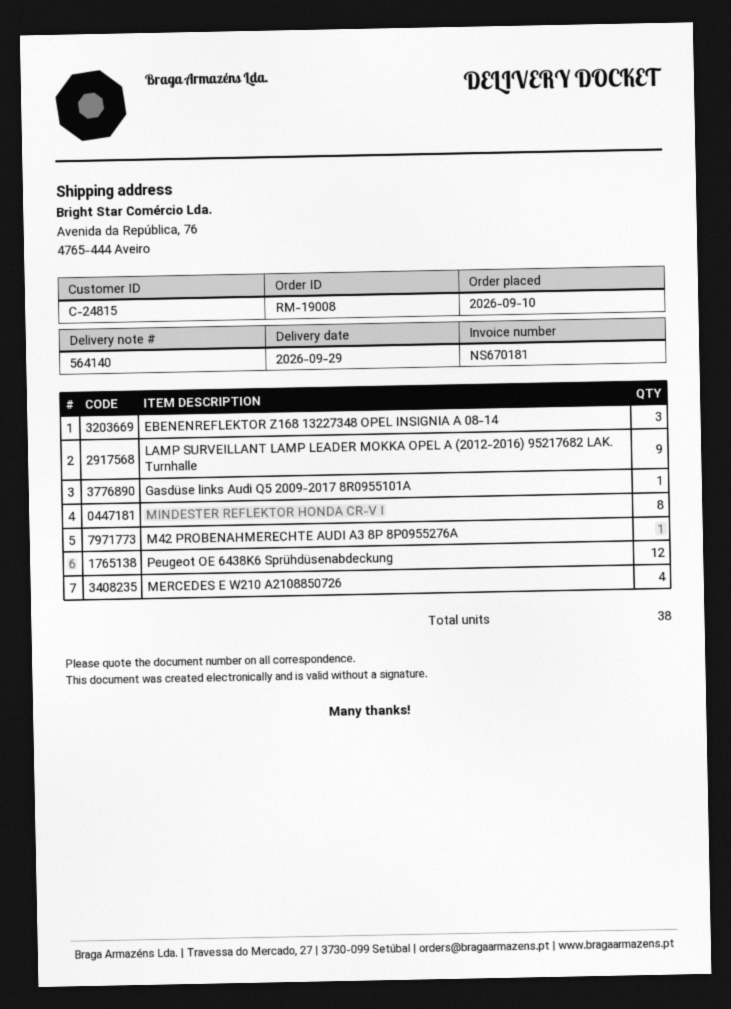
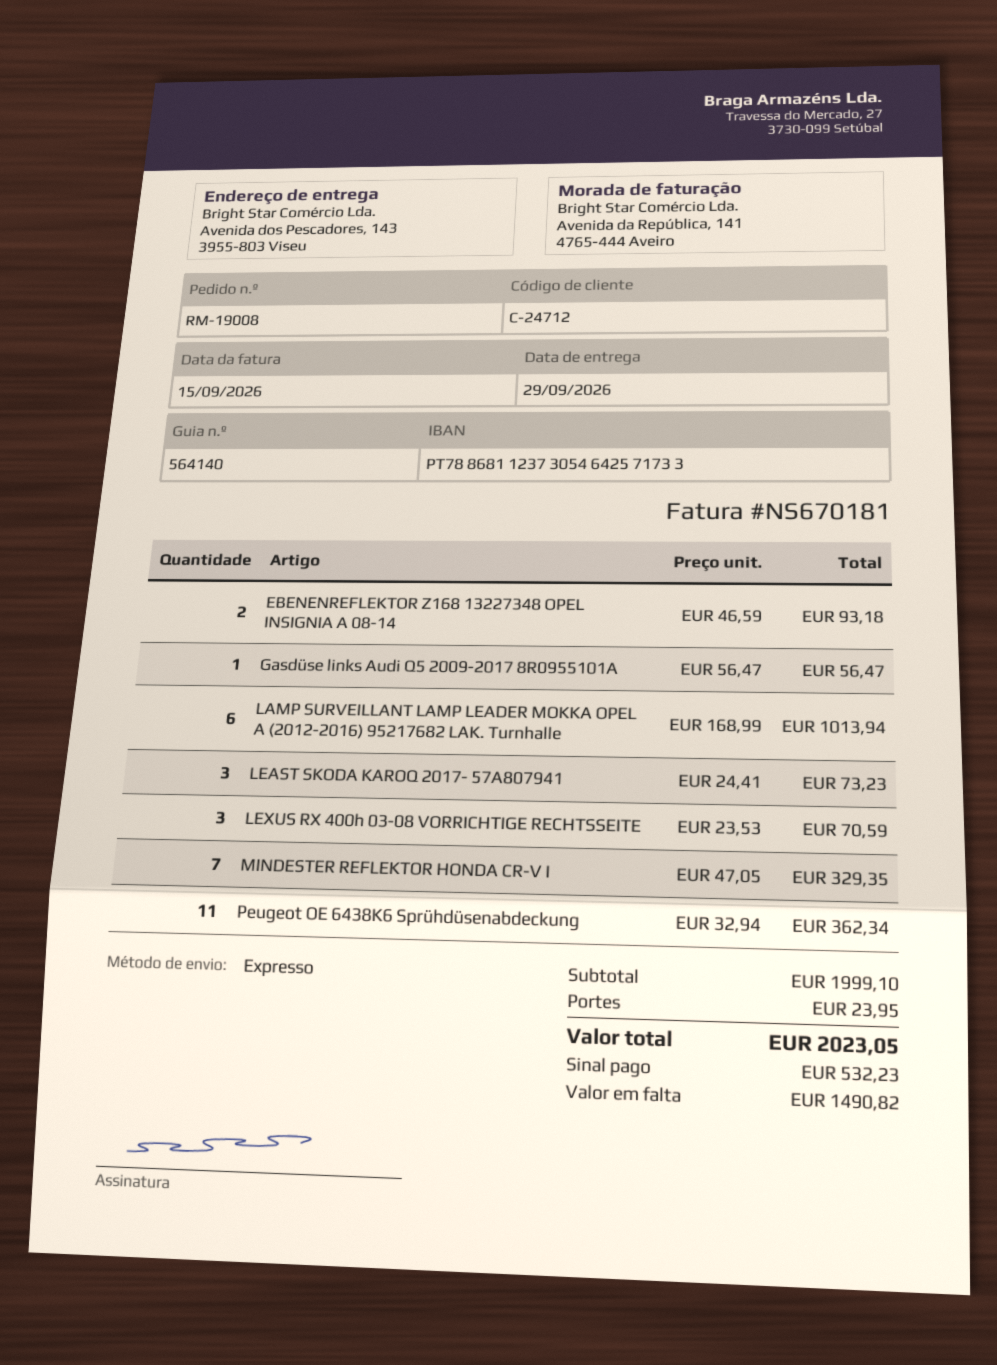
customer number: C-24815 -> C-24712
ship to: Avenida da República, 76, 4765-444 Aveiro -> Avenida dos Pescadores, 143, 3955-803 Viseu
EBENENREFLEKTOR Z168 13227348 OPEL INSIGNIA A 08-14: 3 -> 2
LAMP SURVEILLANT LAMP LEADER MOKKA OPEL A (2012-2016) 95217682 LAK. Turnhalle: 9 -> 6
MINDESTER REFLEKTOR HONDA CR-V I: 8 -> 7
M42 PROBENAHMERECHTE AUDI A3 8P 8P0955276A: 1 -> none
Peugeot OE 6438K6 Sprühdüsenabdeckung: 12 -> 11
MERCEDES E W210 A2108850726: 4 -> none
LEAST SKODA KAROQ 2017- 57A807941: none -> 3
LEXUS RX 400h 03-08 VORRICHTIGE RECHTSSEITE: none -> 3

